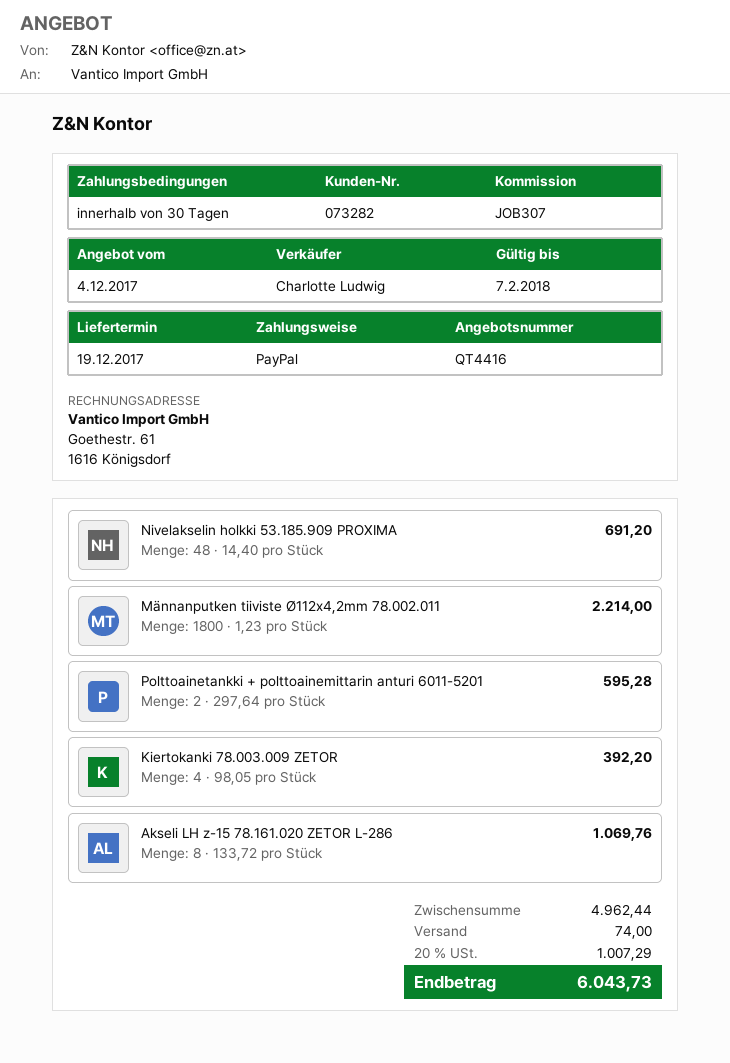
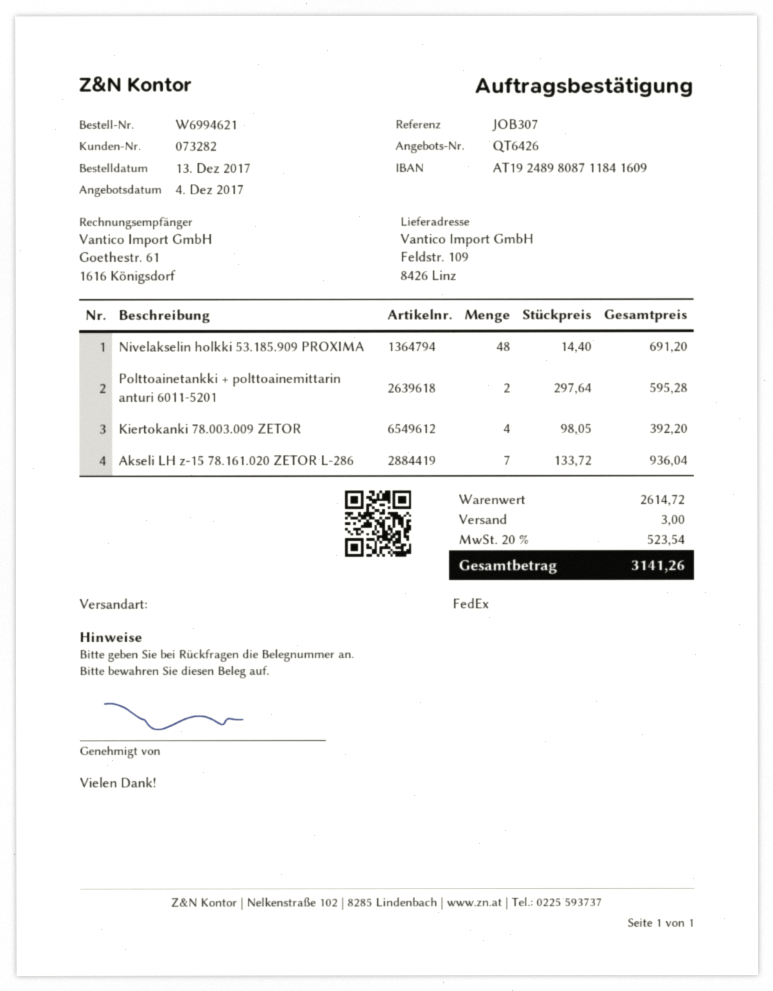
quote number: QT4416 -> QT6426
Männanputken tiiviste Ø112x4,2mm 78.002.011: 1800 x 1.23 = 2214.00 -> none
Akseli LH z-15 78.161.020 ZETOR L-286: 8 x 133.72 = 1069.76 -> 7 x 133.72 = 936.04
subtotal: 4962.44 -> 2614.72
shipping: 74.00 -> 3.00
tax: 20% = 1007.29 -> 20% = 523.54
total: 6043.73 -> 3141.26

